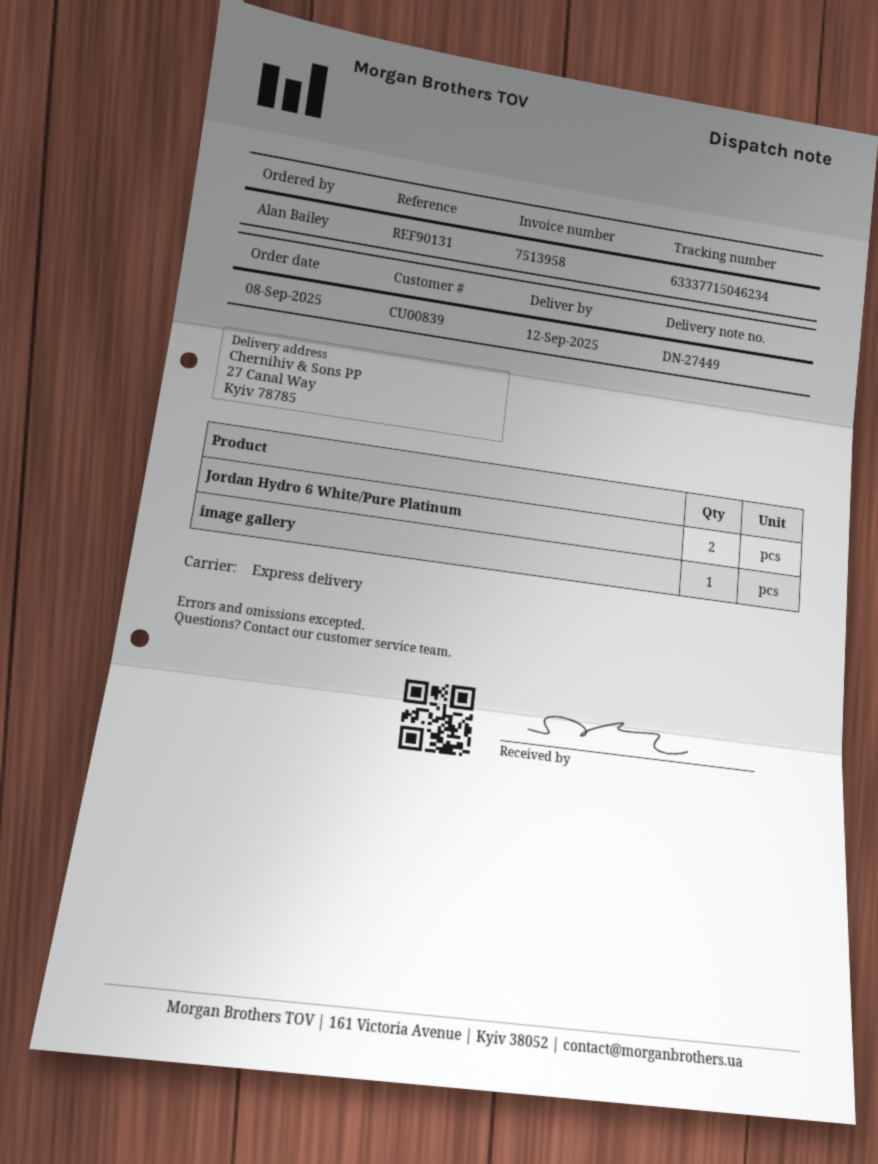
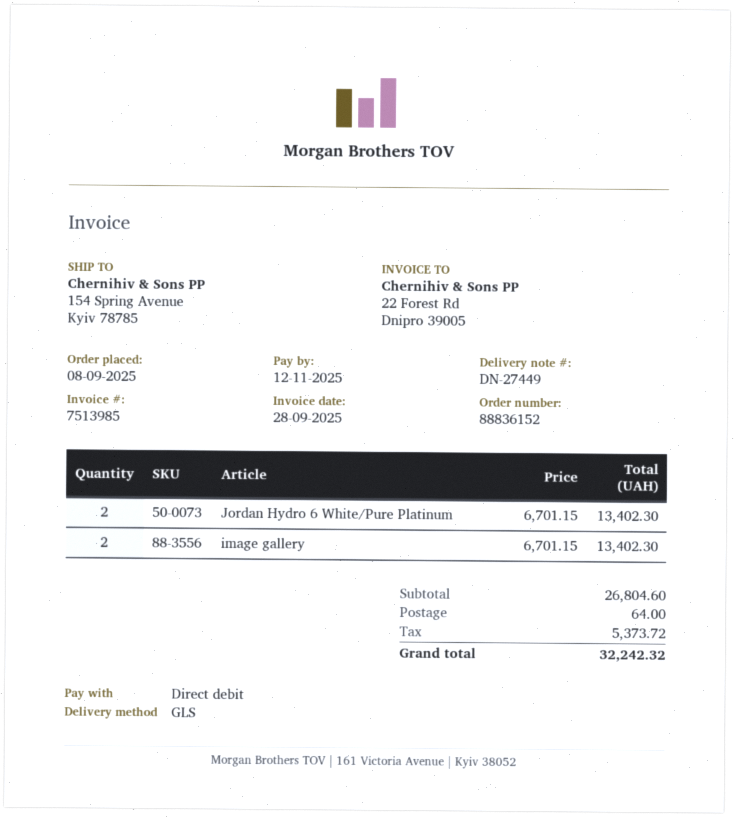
invoice number: 7513958 -> 7513985
shipping method: express -> GLS
ship to: 27 Canal Way, Kyiv 78785 -> 154 Spring Avenue, Kyiv 78785
image gallery: 1 -> 2

